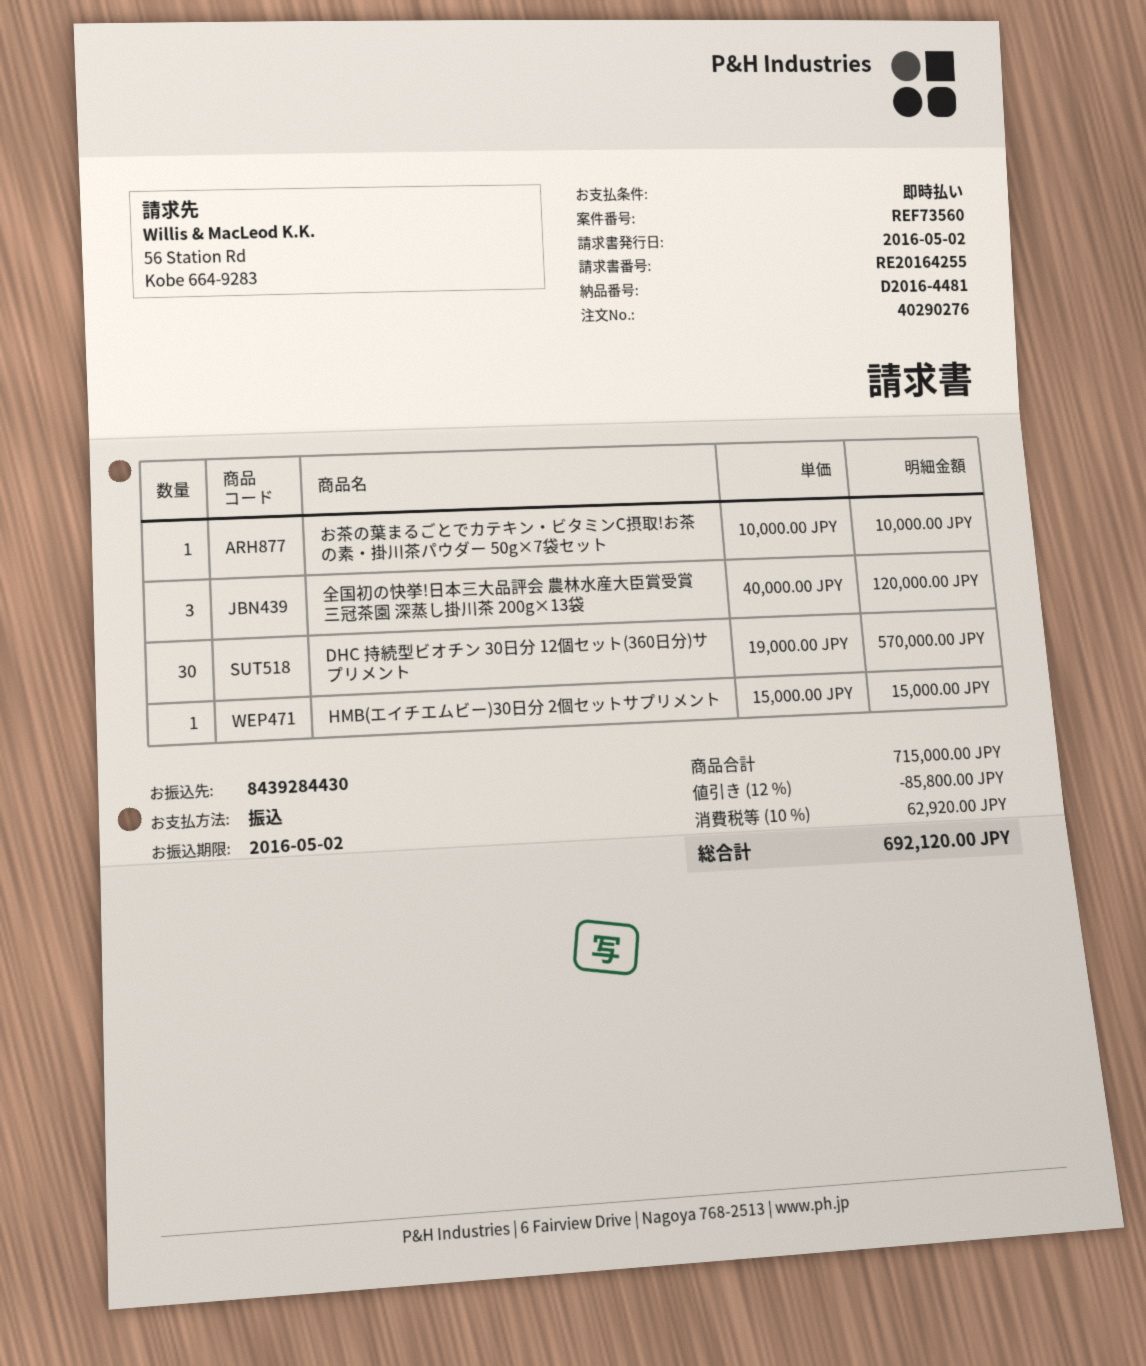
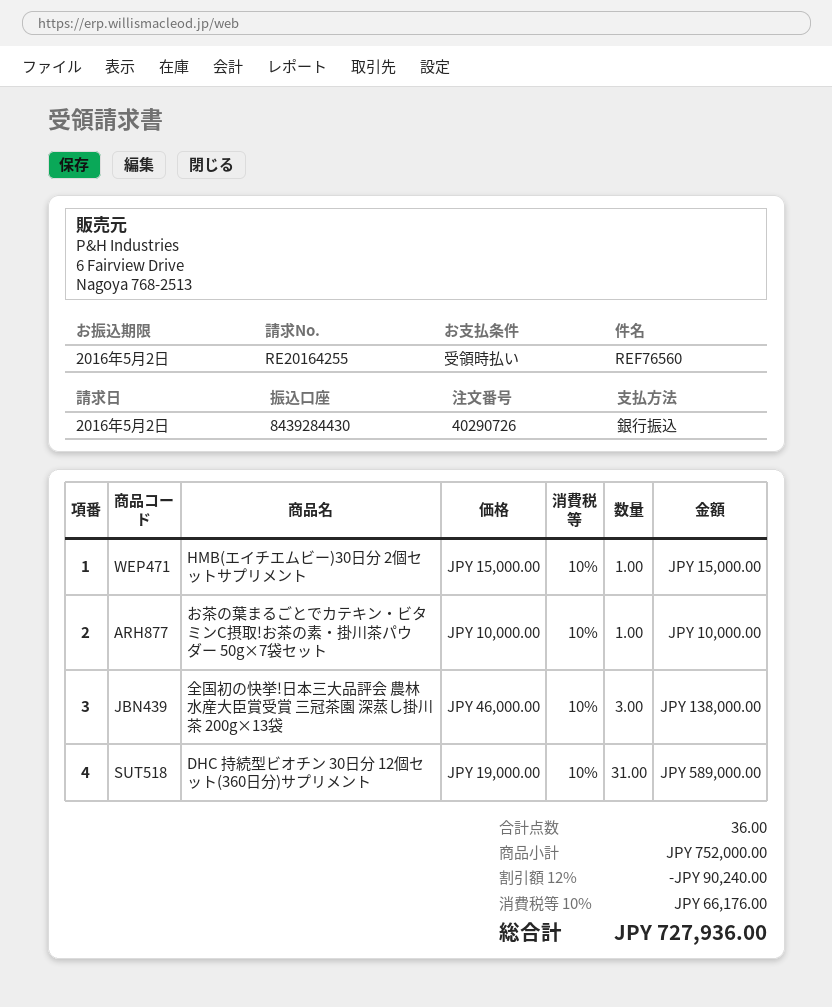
order number: 40290276 -> 40290726
reference: REF73560 -> REF76560
全国初の快挙!日本三大品評会 農林水産大臣賞受賞 三冠茶園 深蒸し掛川茶 200g×13袋: 3 x 40000.00 = 120000.00 -> 3 x 46000.00 = 138000.00
DHC 持続型ビオチン 30日分 12個セット(360日分)サプリメント: 30 x 19000.00 = 570000.00 -> 31 x 19000.00 = 589000.00
subtotal: 715000.00 -> 752000.00
discount: 12% = 85800.00 -> 12% = 90240.00
tax: 10% = 62920.00 -> 10% = 66176.00
total: 692120.00 -> 727936.00

